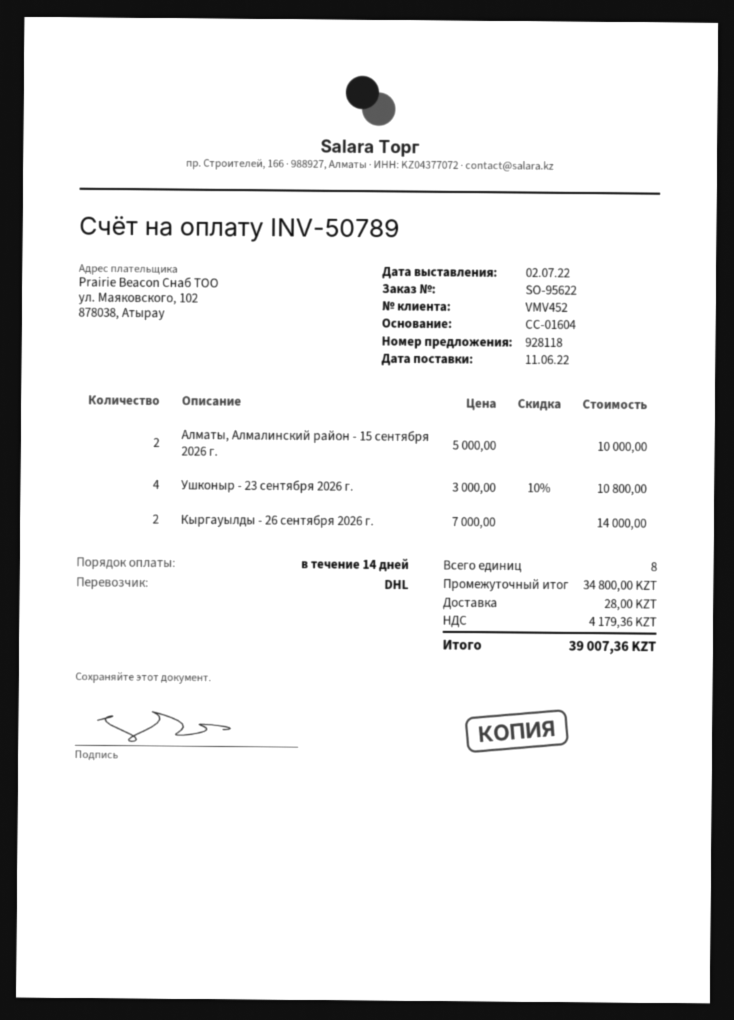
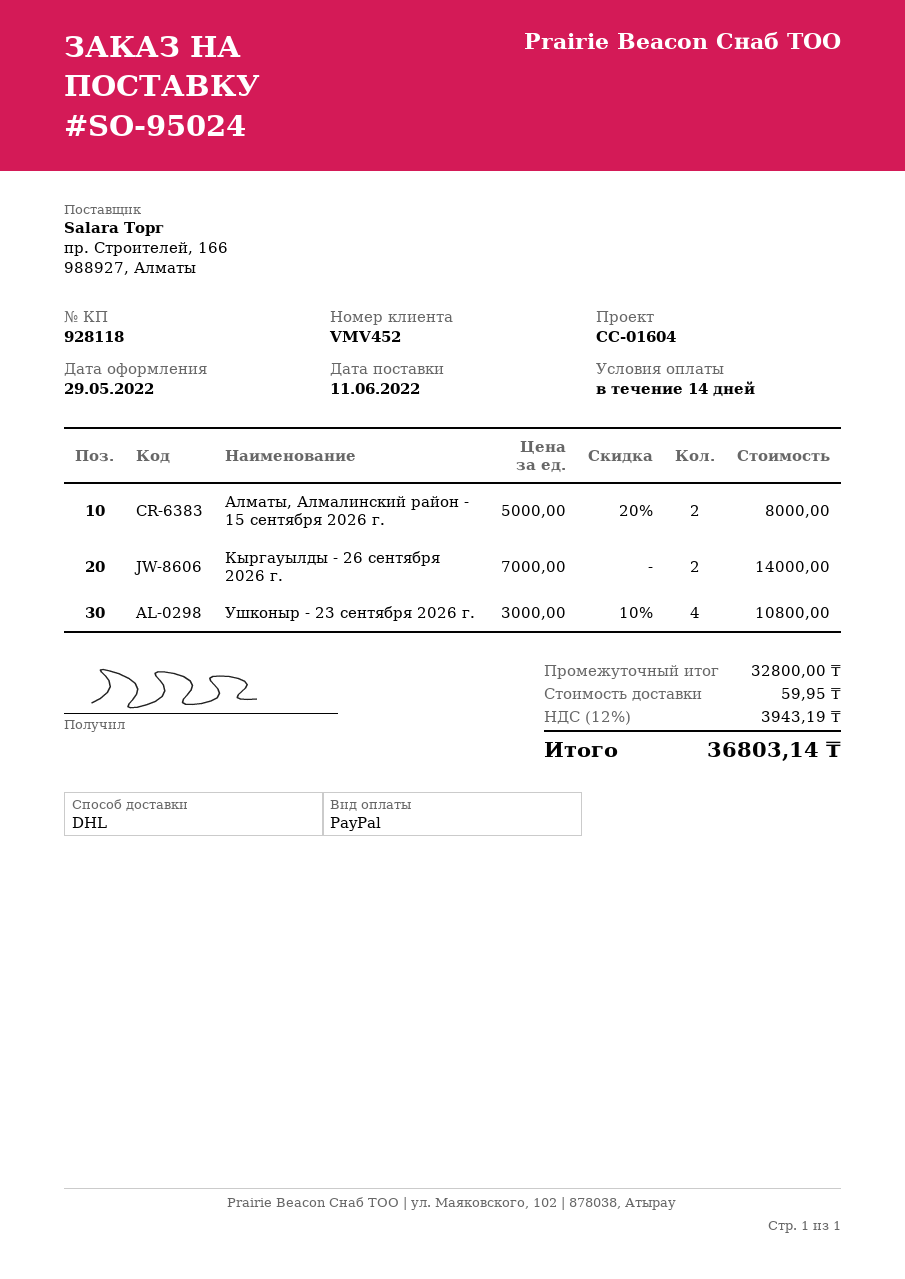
order number: SO-95622 -> SO-95024
Алматы, Алмалинский район - 15 сентября 2026 г.: 2 x 5000.00 = 10000.00 -> 2 x 5000.00 - 20% = 8000.00
subtotal: 34800.00 -> 32800.00
shipping: 28.00 -> 59.95
tax: 4179.36 -> 3943.19
total: 39007.36 -> 36803.14

